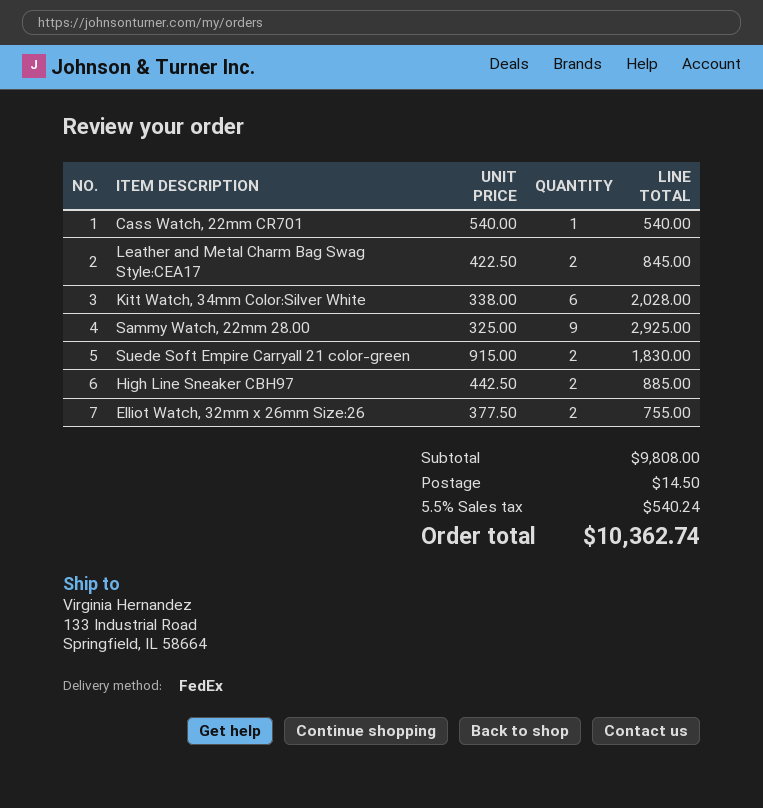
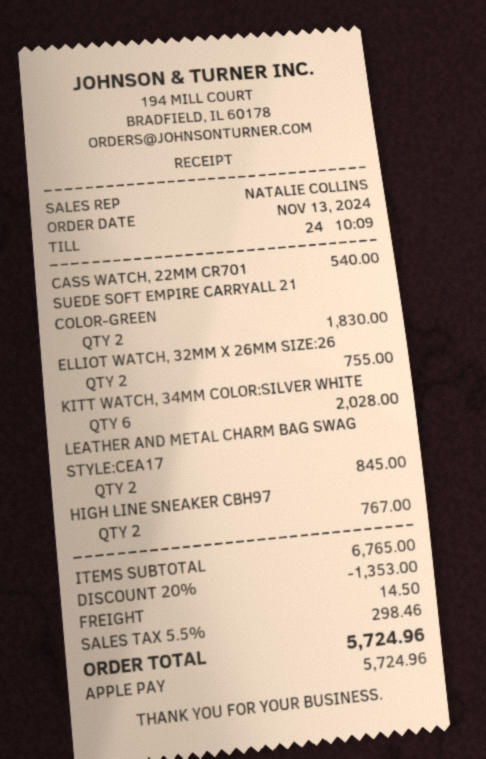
Sammy Watch, 22mm 28.00: 9 for 2925.00 -> none
High Line Sneaker CBH97: 2 for 885.00 -> 2 for 767.00
subtotal: 9808.00 -> 6765.00
discount: none -> 20% = 1353.00
tax: 5.5% = 540.24 -> 5.5% = 298.46
total: 10362.74 -> 5724.96

